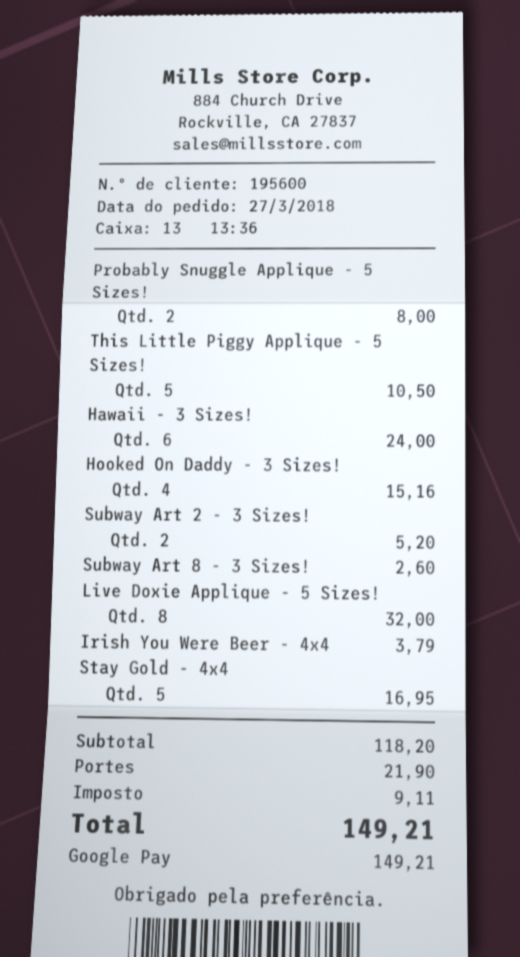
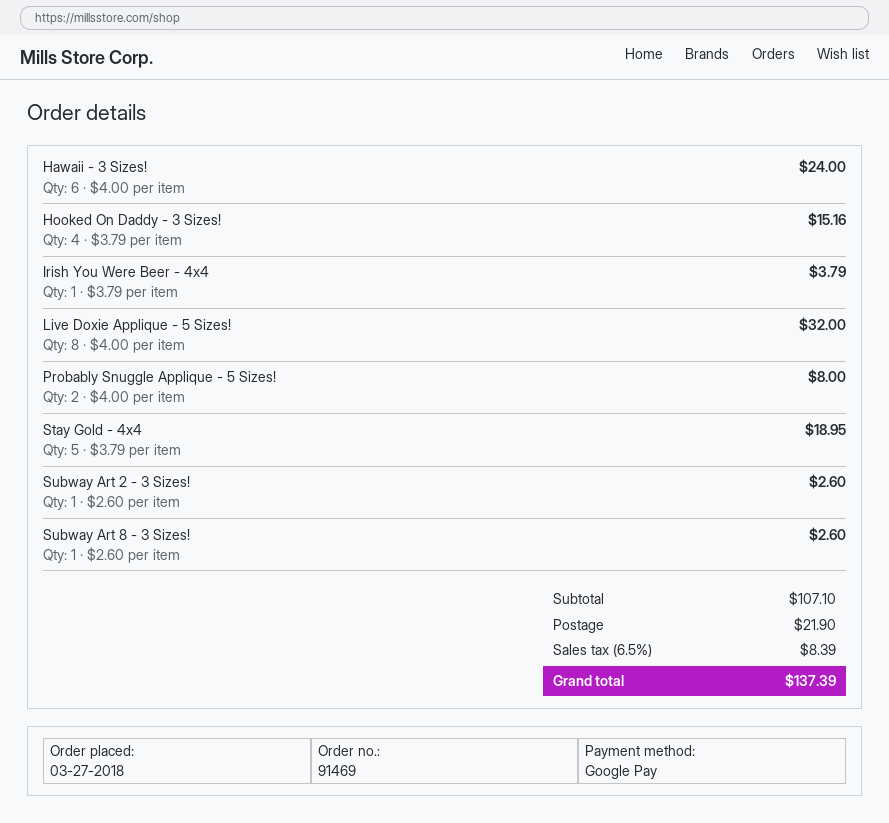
This Little Piggy Applique - 5 Sizes!: 5 for 10.50 -> none
Subway Art 2 - 3 Sizes!: 2 for 5.20 -> 1 for 2.60
Stay Gold - 4x4: 5 for 16.95 -> 5 for 18.95
subtotal: 118.20 -> 107.10
tax: 9.11 -> 8.39
total: 149.21 -> 137.39

